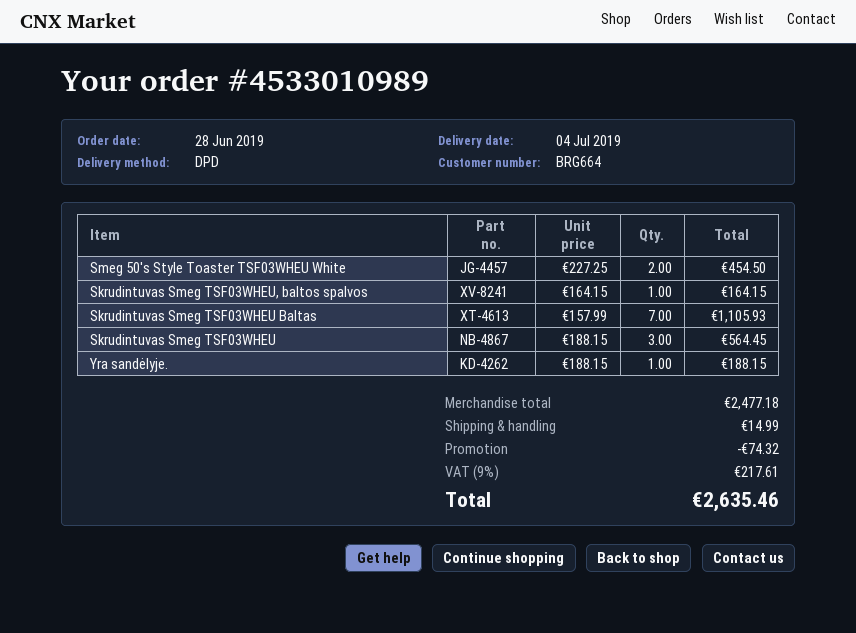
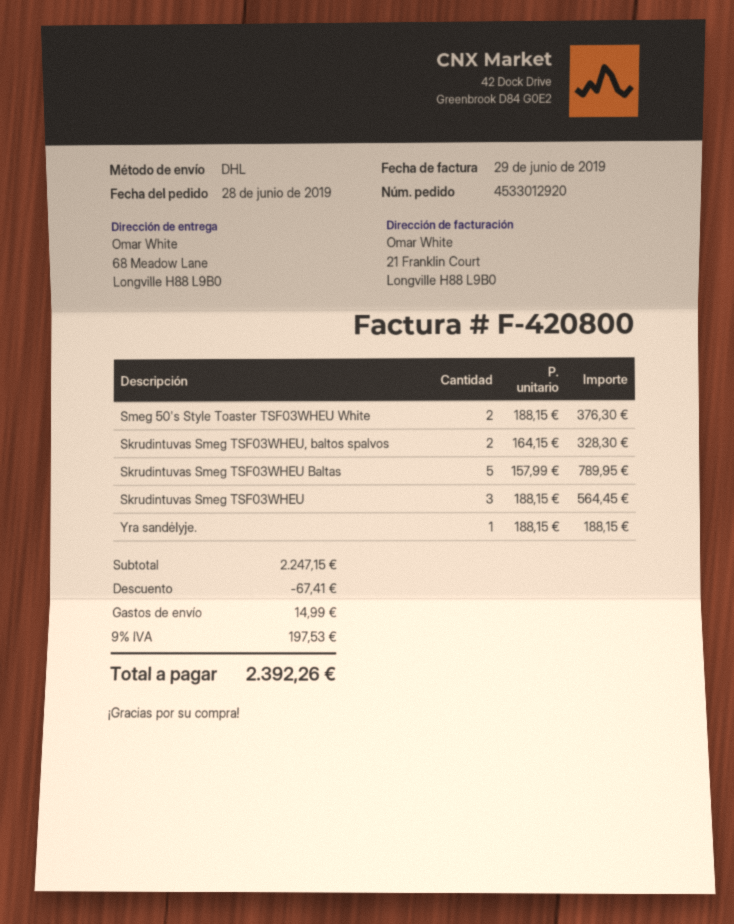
order number: 4533010989 -> 4533012920
shipping method: DPD -> DHL
Smeg 50's Style Toaster TSF03WHEU White: 2 x 227.25 = 454.50 -> 2 x 188.15 = 376.30
Skrudintuvas Smeg TSF03WHEU, baltos spalvos: 1 x 164.15 = 164.15 -> 2 x 164.15 = 328.30
Skrudintuvas Smeg TSF03WHEU Baltas: 7 x 157.99 = 1105.93 -> 5 x 157.99 = 789.95
subtotal: 2477.18 -> 2247.15
discount: 74.32 -> 67.41
tax: 9% = 217.61 -> 9% = 197.53
total: 2635.46 -> 2392.26

